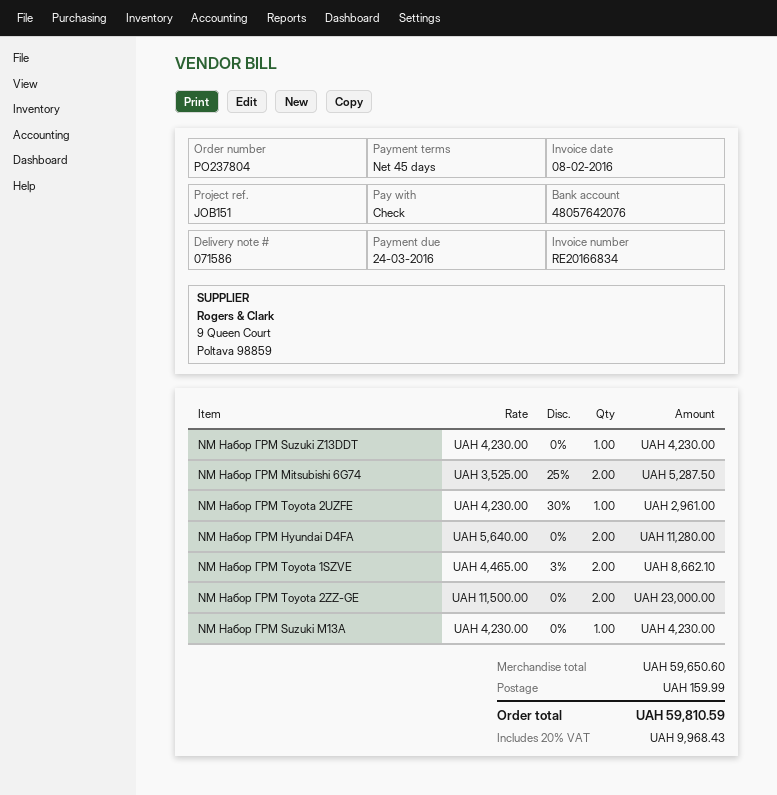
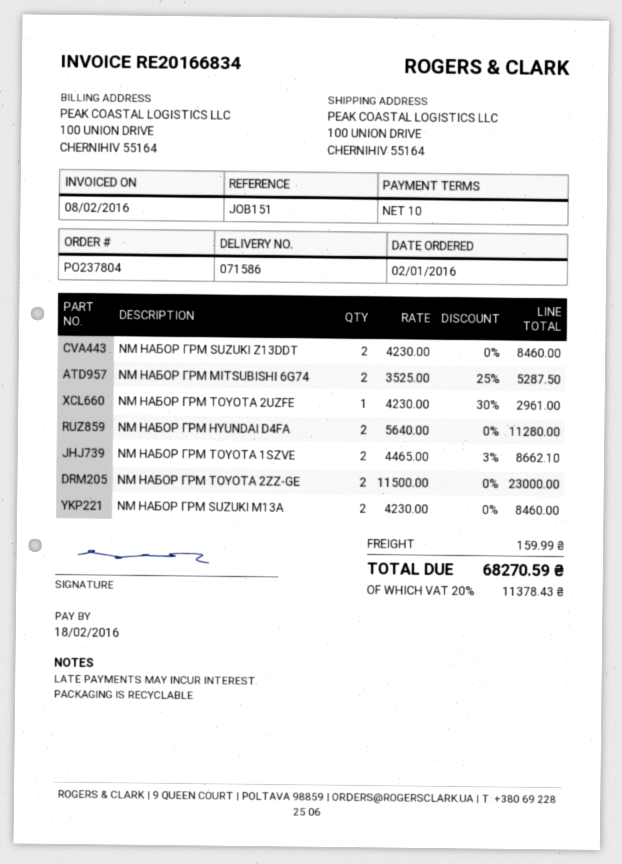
payment terms: 45 days -> 10 days
due date: 2016-03-24 -> 2016-02-18
NM Набор ГРМ Suzuki Z13DDT: 1 x 4230.00 = 4230.00 -> 2 x 4230.00 = 8460.00
NM Набор ГРМ Suzuki M13A: 1 x 4230.00 = 4230.00 -> 2 x 4230.00 = 8460.00
tax: 20% = 9968.43 -> 20% = 11378.43
total: 59810.59 -> 68270.59

